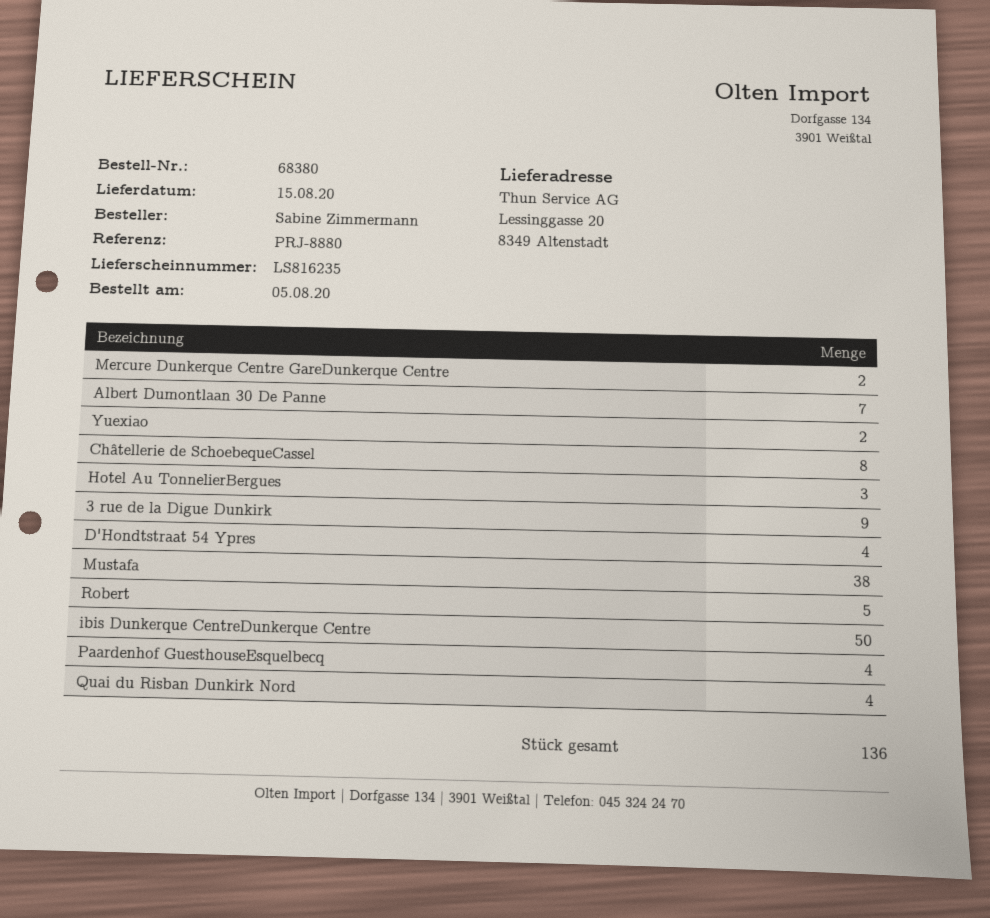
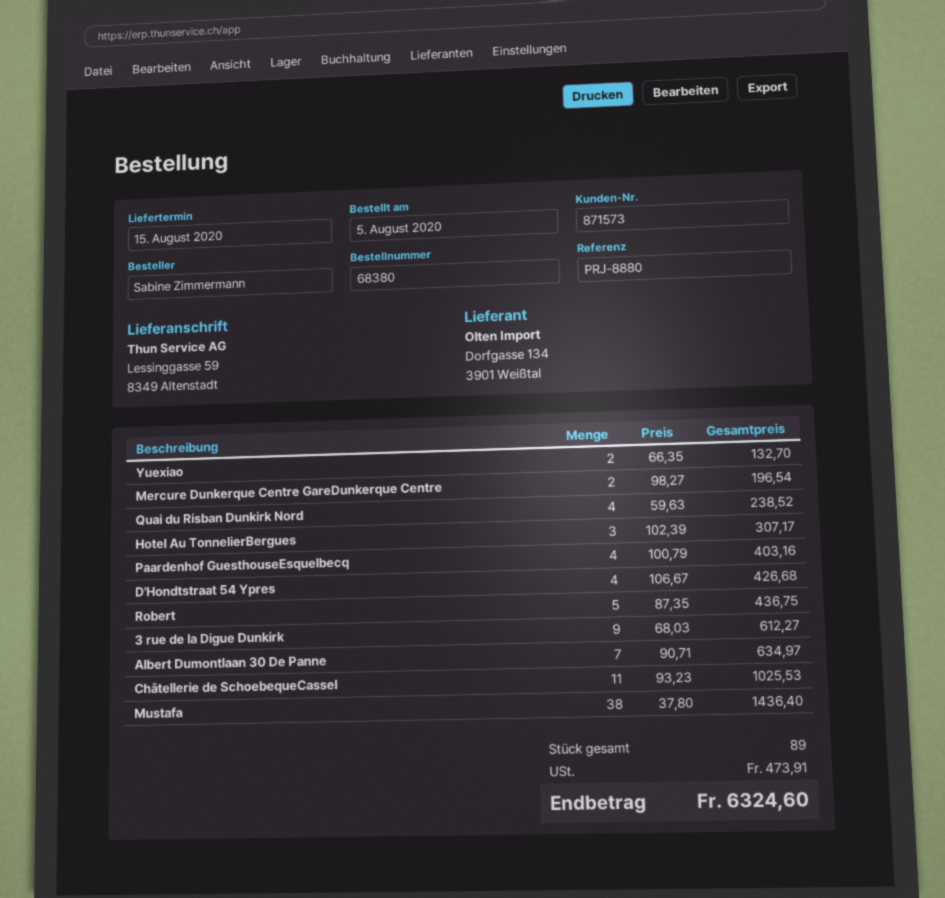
ship to: Lessinggasse 20, 8349 Altenstadt -> Lessinggasse 59, 8349 Altenstadt
Châtellerie de SchoebequeCassel: 8 -> 11
ibis Dunkerque CentreDunkerque Centre: 50 -> none
total quantity: 136 -> 89

